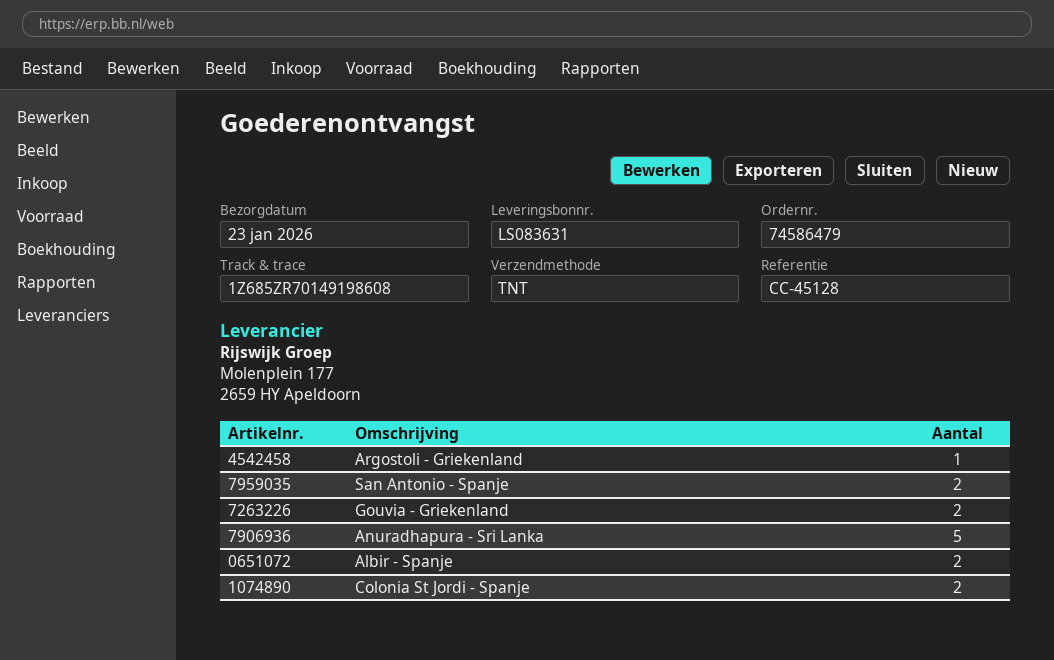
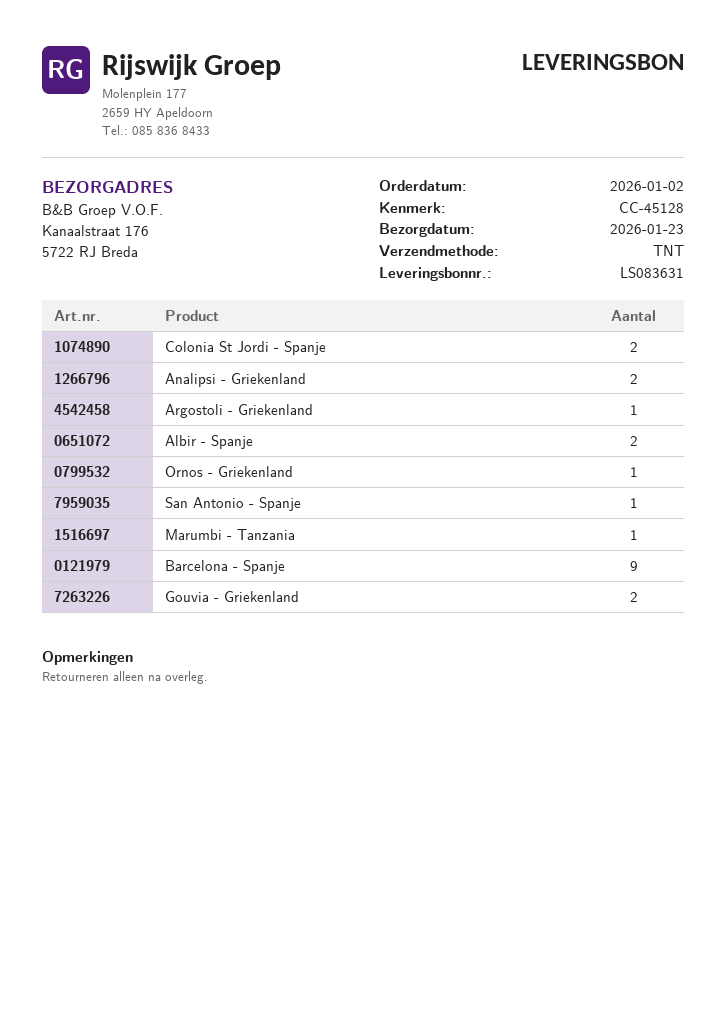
San Antonio - Spanje: 2 -> 1
Anuradhapura - Sri Lanka: 5 -> none
Analipsi - Griekenland: none -> 2
Ornos - Griekenland: none -> 1
Marumbi - Tanzania: none -> 1
Barcelona - Spanje: none -> 9

